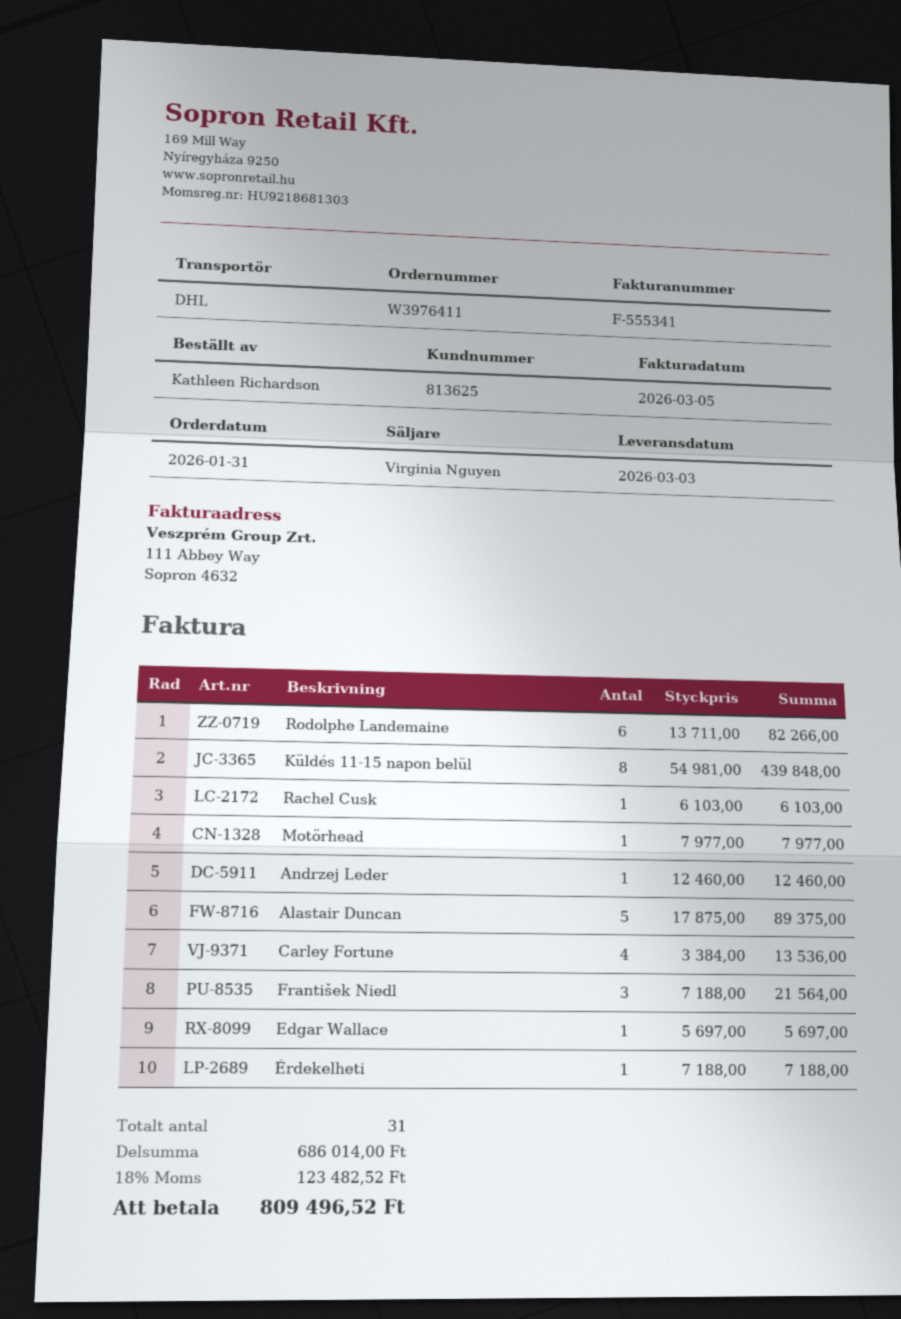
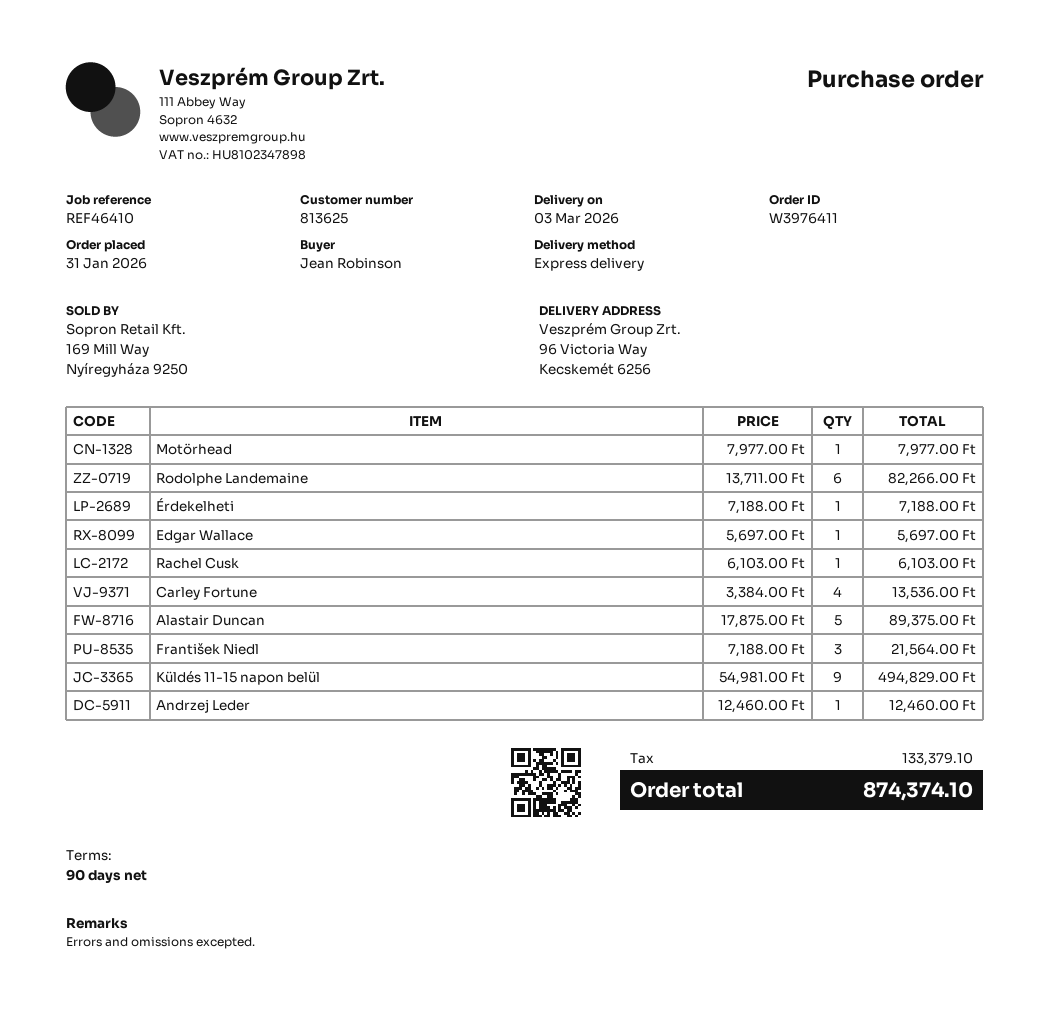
ordered by: Kathleen Richardson -> Jean Robinson
shipping method: DHL -> express
Küldés 11-15 napon belül: 8 x 54981.00 = 439848.00 -> 9 x 54981.00 = 494829.00
tax: 123482.52 -> 133379.10
total: 809496.52 -> 874374.10

